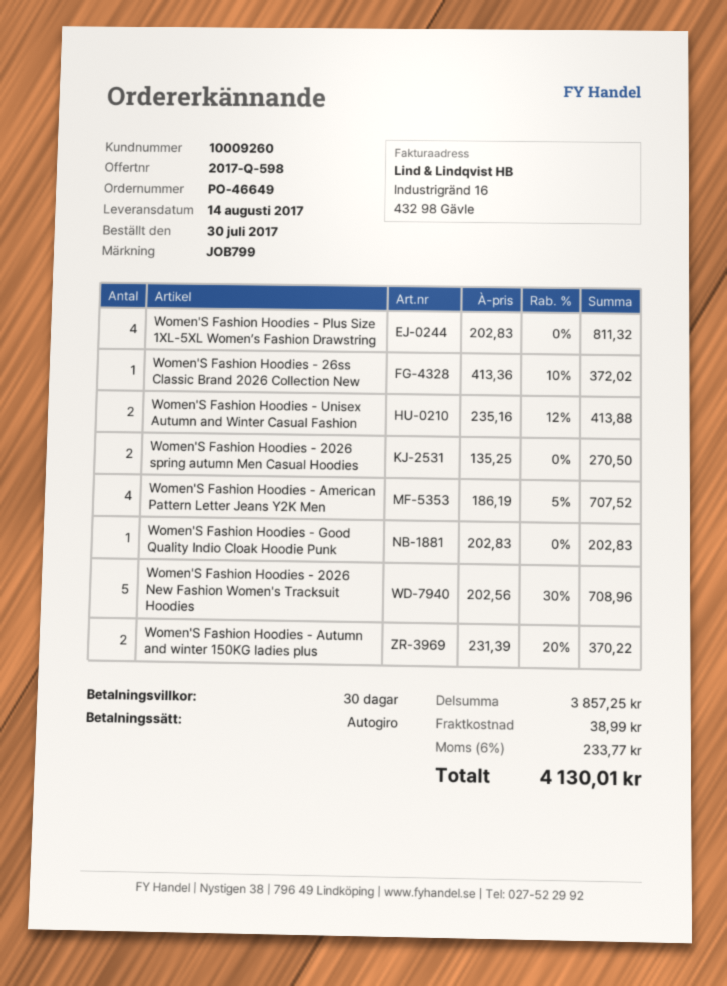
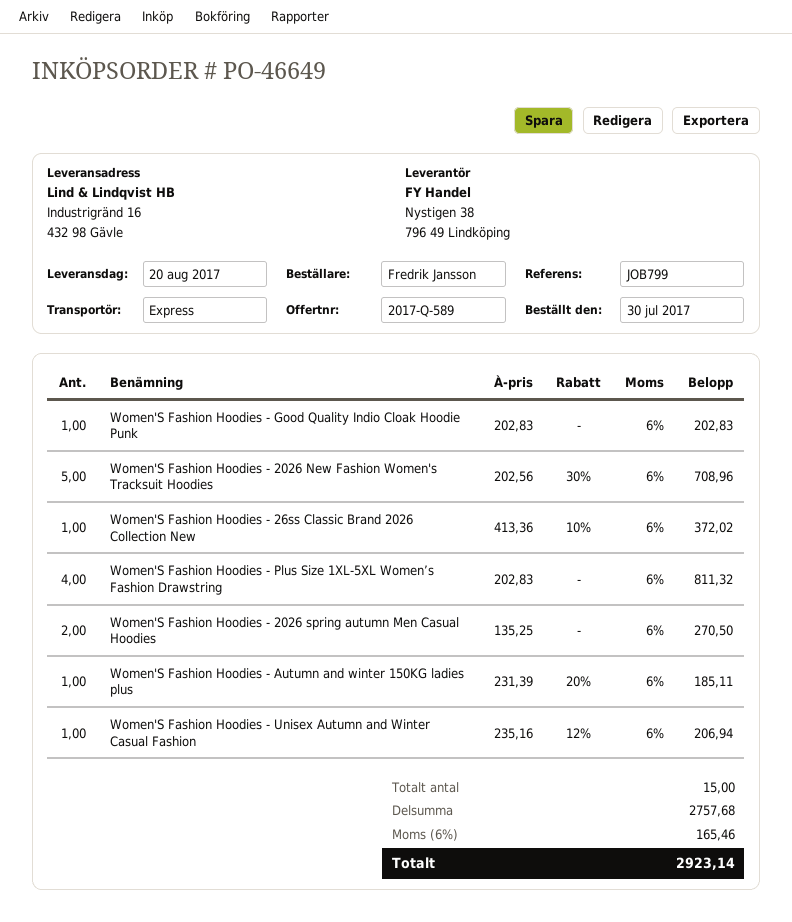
quote number: 2017-Q-598 -> 2017-Q-589
delivery date: 2017-08-14 -> 2017-08-20
Women'S Fashion Hoodies - Unisex Autumn and Winter Casual Fashion: 2 x 235.16 - 12% = 413.88 -> 1 x 235.16 - 12% = 206.94
Women'S Fashion Hoodies - American Pattern Letter Jeans Y2K Men: 4 x 186.19 - 5% = 707.52 -> none
Women'S Fashion Hoodies - Autumn and winter 150KG ladies plus: 2 x 231.39 - 20% = 370.22 -> 1 x 231.39 - 20% = 185.11
subtotal: 3857.25 -> 2757.68
shipping: 38.99 -> none
tax: 6% = 233.77 -> 6% = 165.46
total: 4130.01 -> 2923.14

